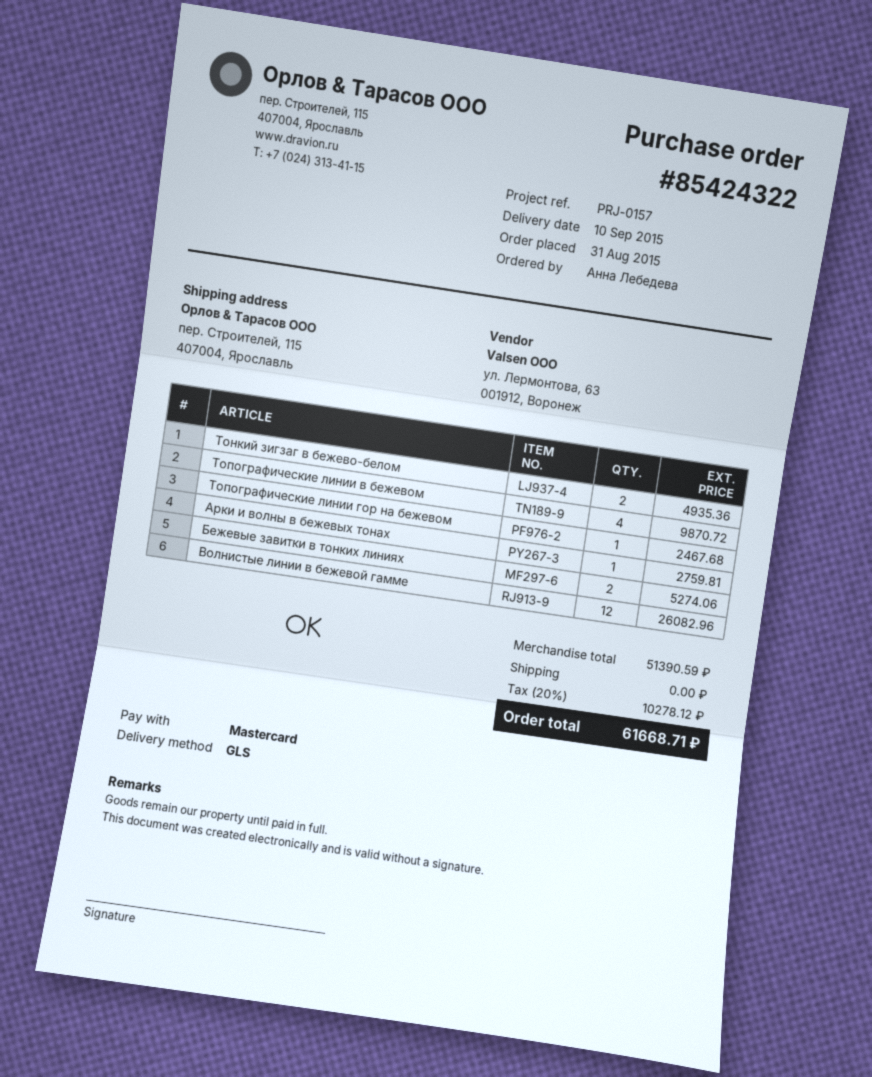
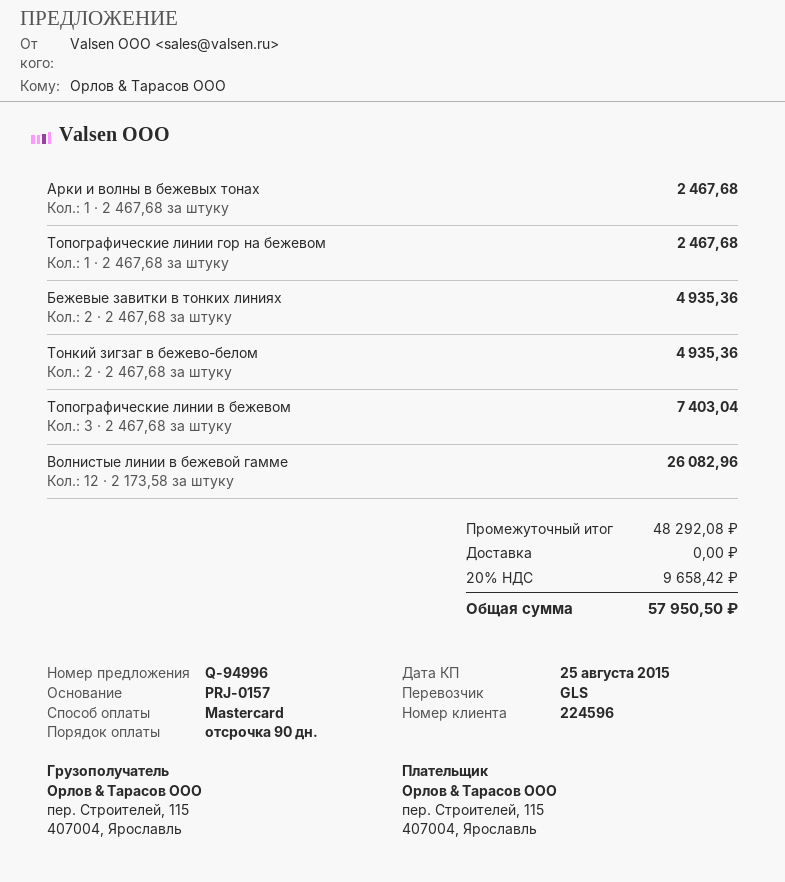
Топографические линии в бежевом: 4 for 9870.72 -> 3 for 7403.04
Арки и волны в бежевых тонах: 1 for 2759.81 -> 1 for 2467.68
Бежевые завитки в тонких линиях: 2 for 5274.06 -> 2 for 4935.36
subtotal: 51390.59 -> 48292.08
tax: 20% = 10278.12 -> 20% = 9658.42
total: 61668.71 -> 57950.50

